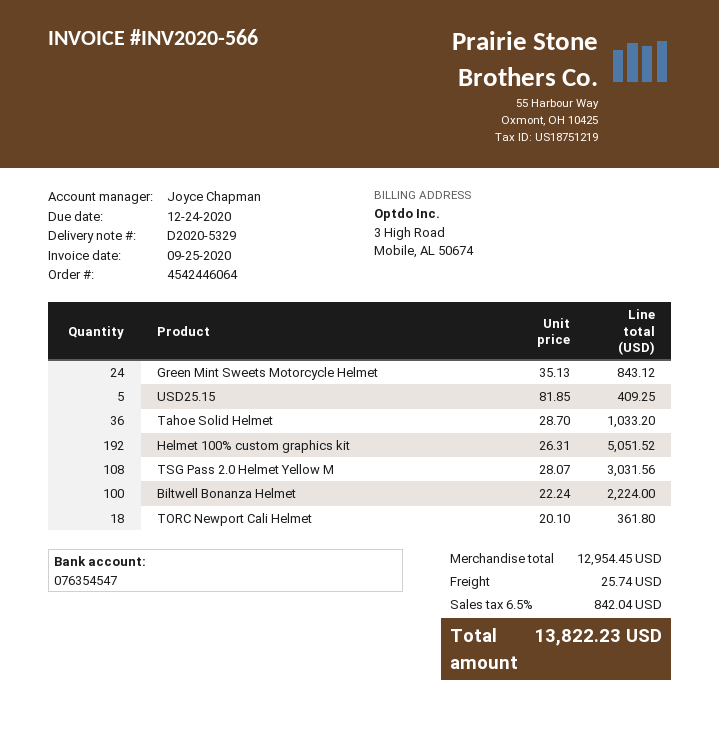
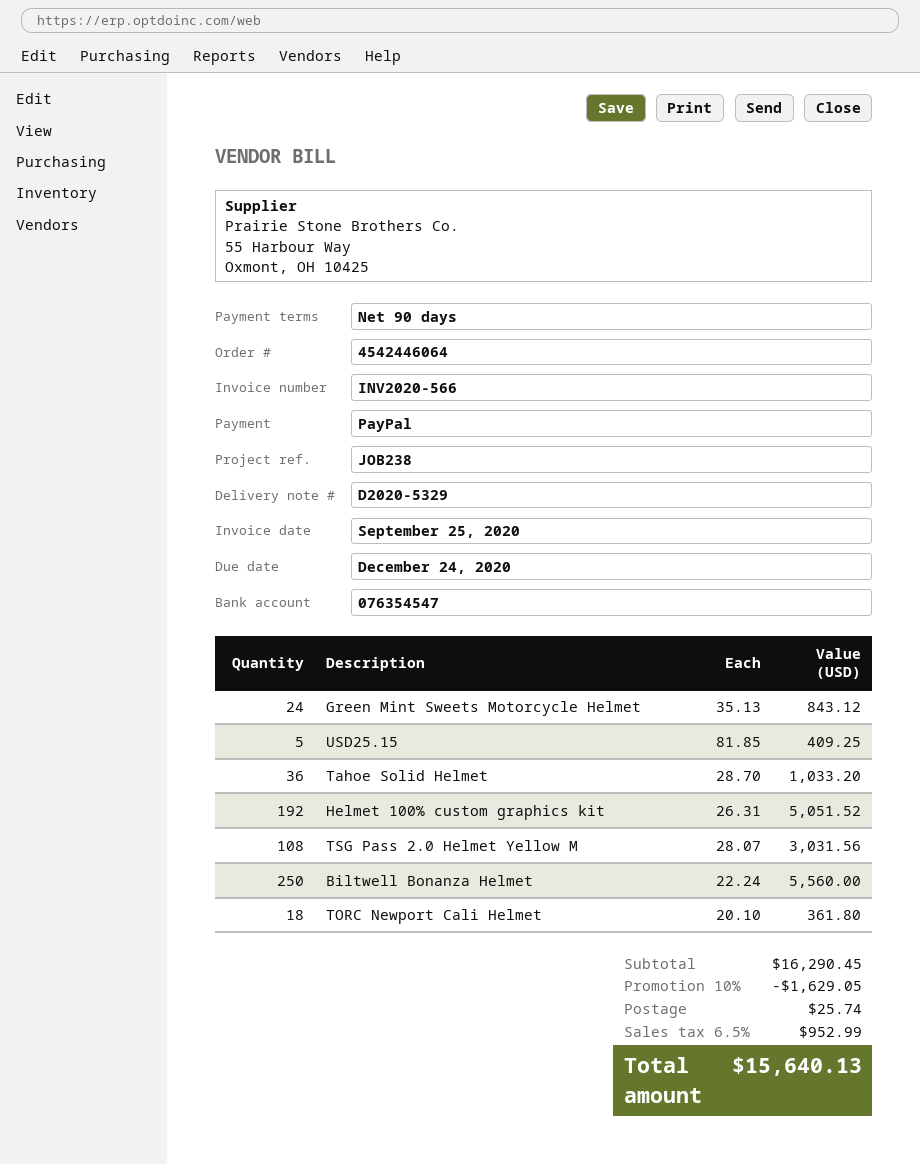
Biltwell Bonanza Helmet: 100 x 22.24 = 2224.00 -> 250 x 22.24 = 5560.00
subtotal: 12954.45 -> 16290.45
discount: none -> 10% = 1629.05
tax: 6.5% = 842.04 -> 6.5% = 952.99
total: 13822.23 -> 15640.13

